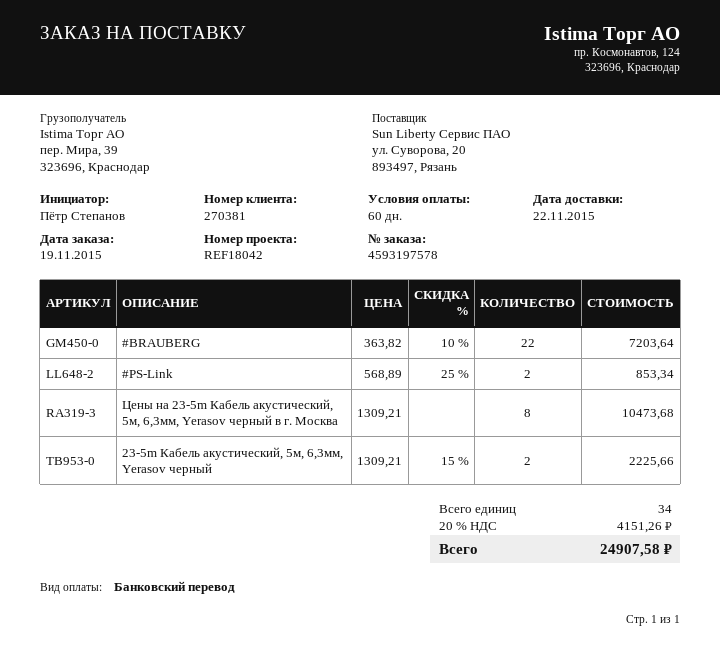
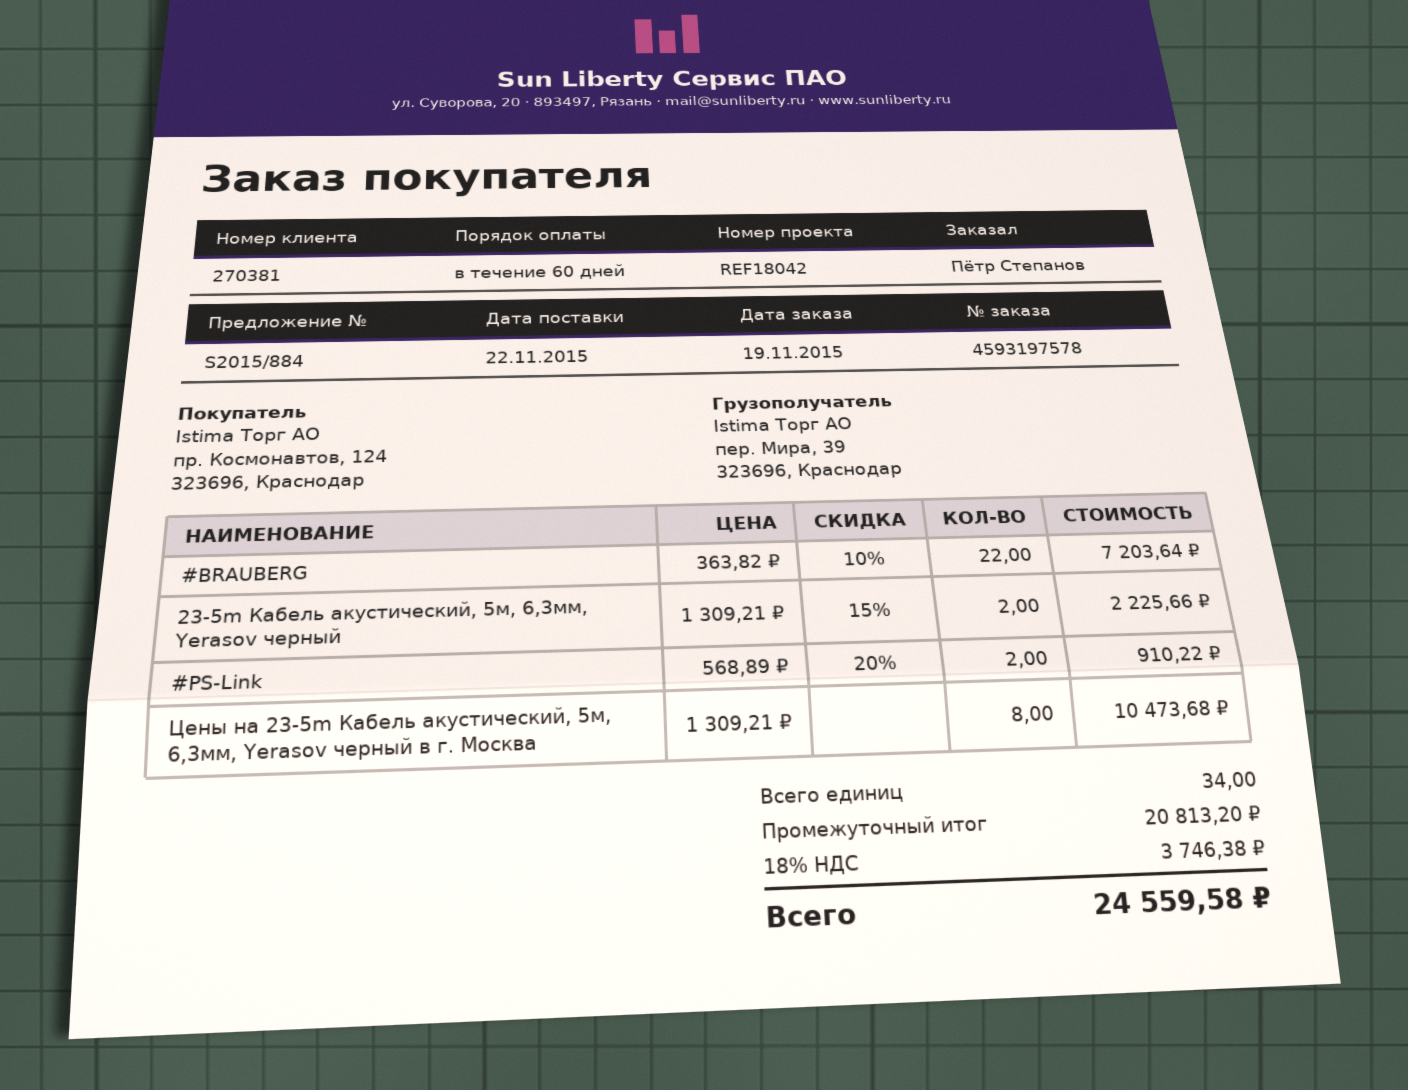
#PS-Link: 2 x 568.89 - 25% = 853.34 -> 2 x 568.89 - 20% = 910.22
tax: 20% = 4151.26 -> 18% = 3746.38
total: 24907.58 -> 24559.58

